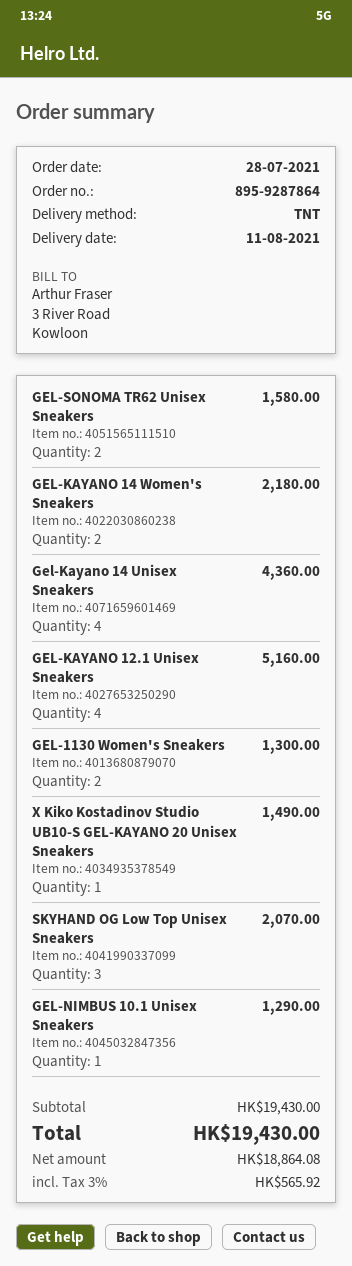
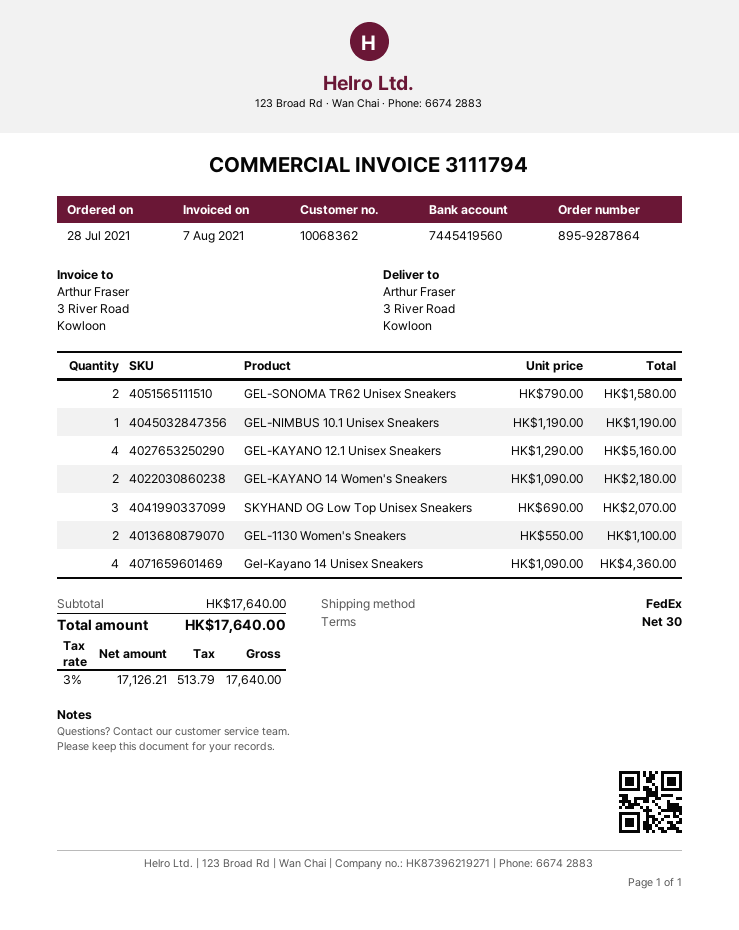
shipping method: TNT -> FedEx
GEL-1130 Women's Sneakers: 2 for 1300.00 -> 2 for 1100.00
X Kiko Kostadinov Studio UB10-S GEL-KAYANO 20 Unisex Sneakers: 1 for 1490.00 -> none
GEL-NIMBUS 10.1 Unisex Sneakers: 1 for 1290.00 -> 1 for 1190.00
subtotal: 19430.00 -> 17640.00
net: 18864.08 -> 17126.21
tax: 3% = 565.92 -> 3% = 513.79
total: 19430.00 -> 17640.00

